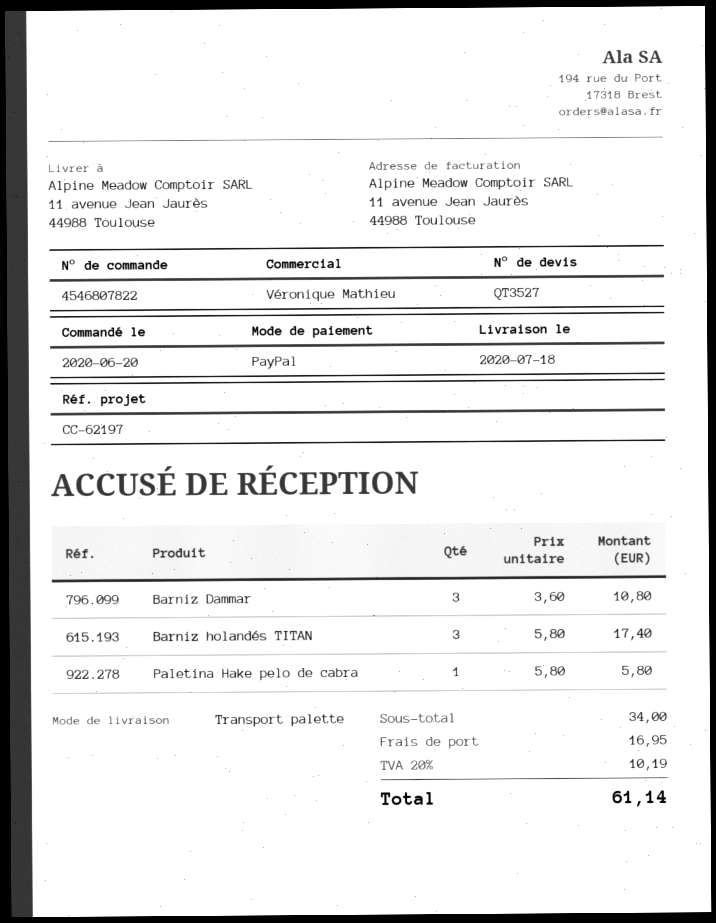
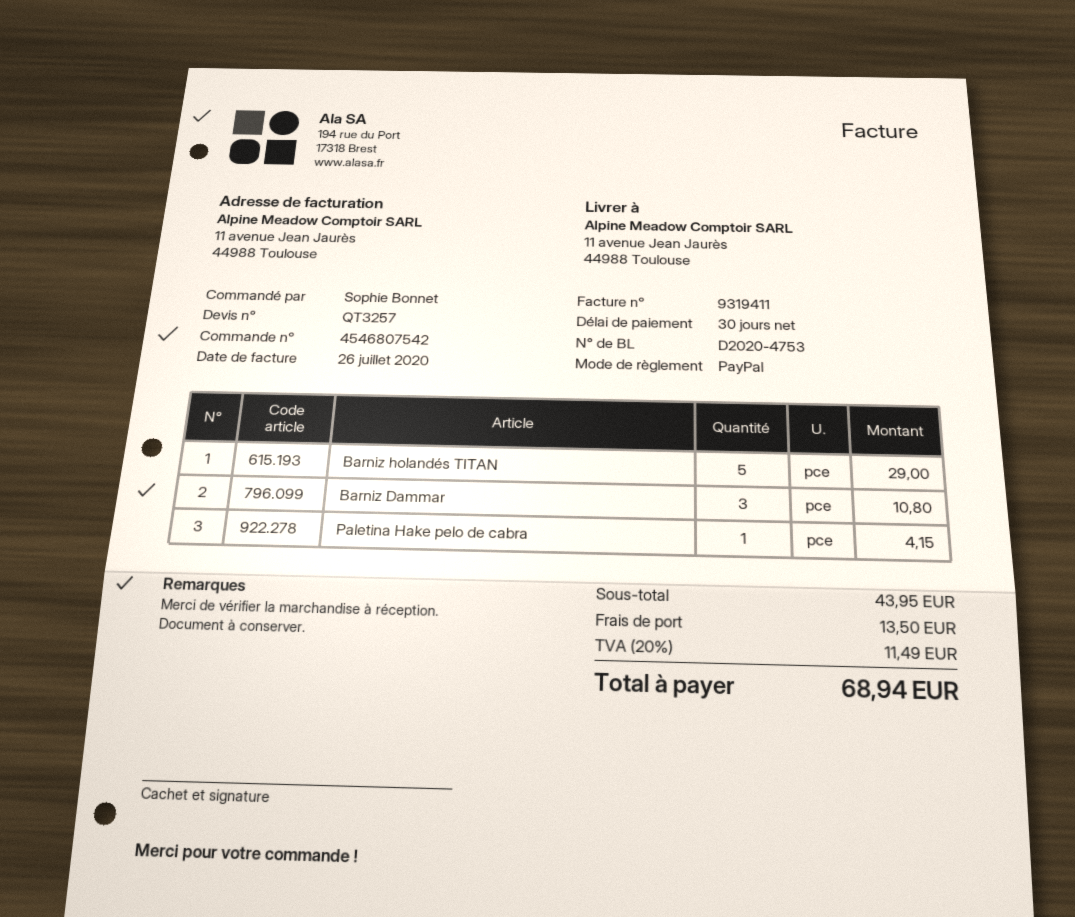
quote number: QT3527 -> QT3257
order number: 4546807822 -> 4546807542
Barniz holandés TITAN: 3 for 17.40 -> 5 for 29.00
Paletina Hake pelo de cabra: 1 for 5.80 -> 1 for 4.15
subtotal: 34.00 -> 43.95
shipping: 16.95 -> 13.50
tax: 20% = 10.19 -> 20% = 11.49
total: 61.14 -> 68.94

